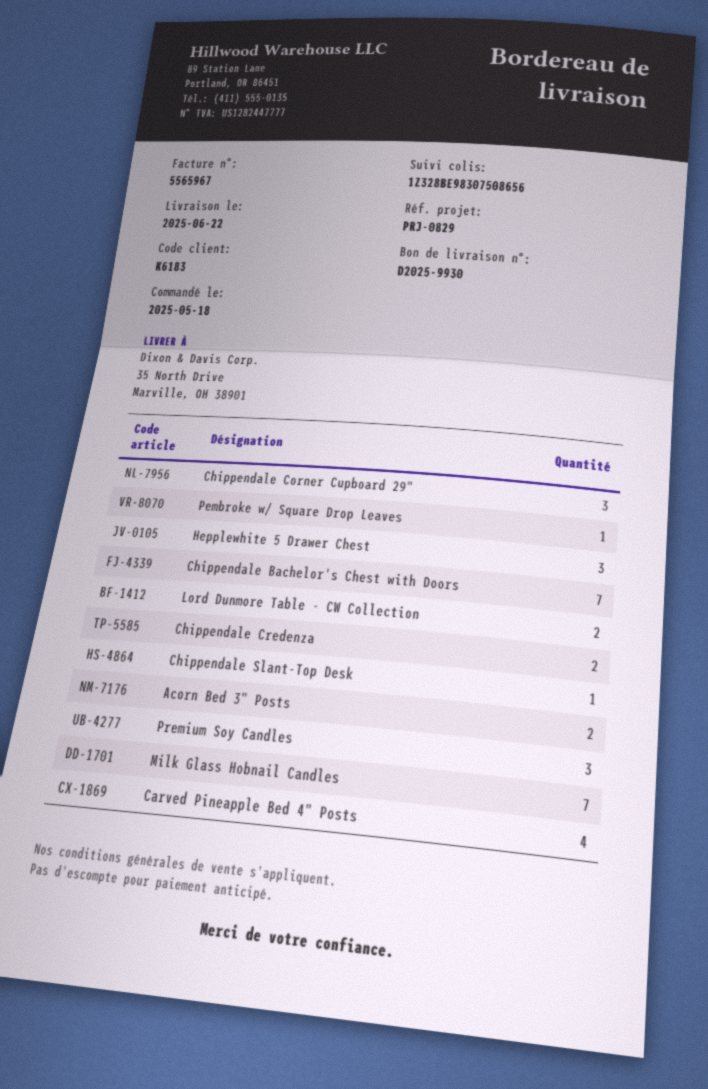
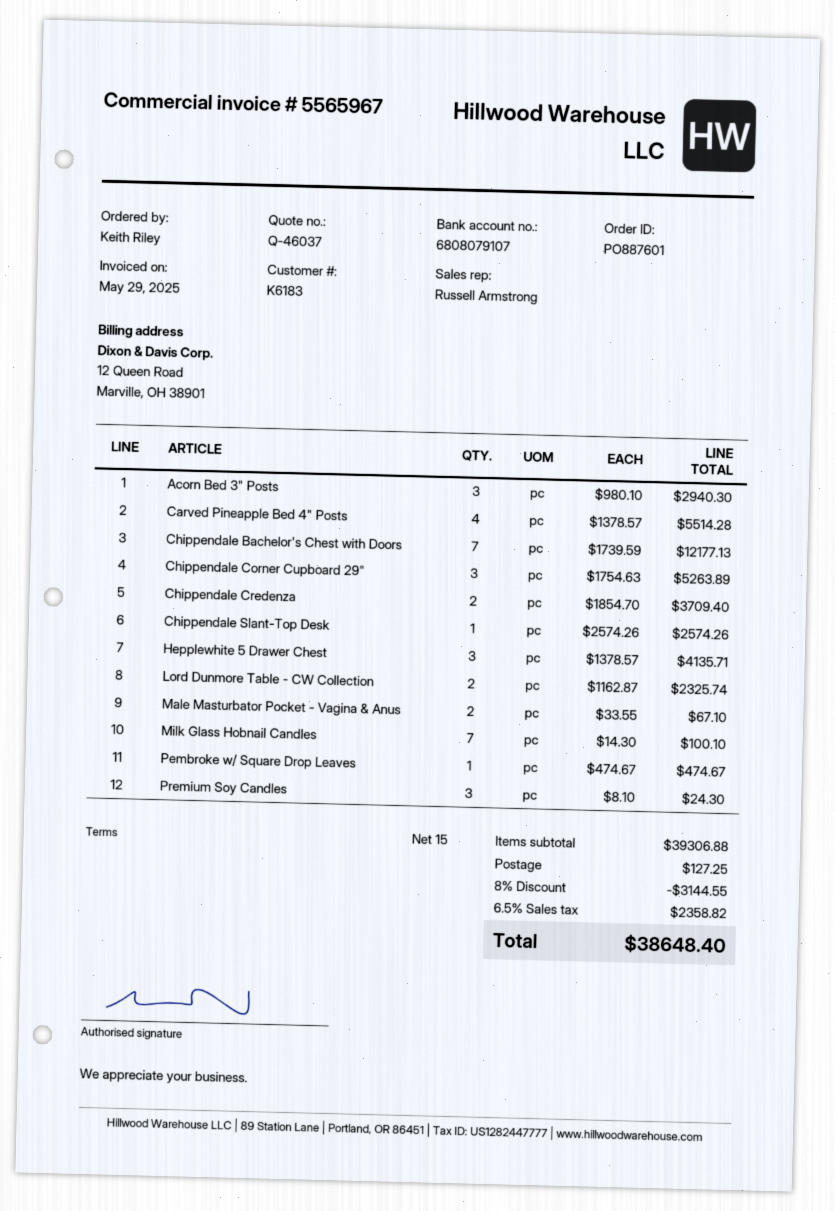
Acorn Bed 3" Posts: 2 -> 3
Male Masturbator Pocket - Vagina & Anus: none -> 2

